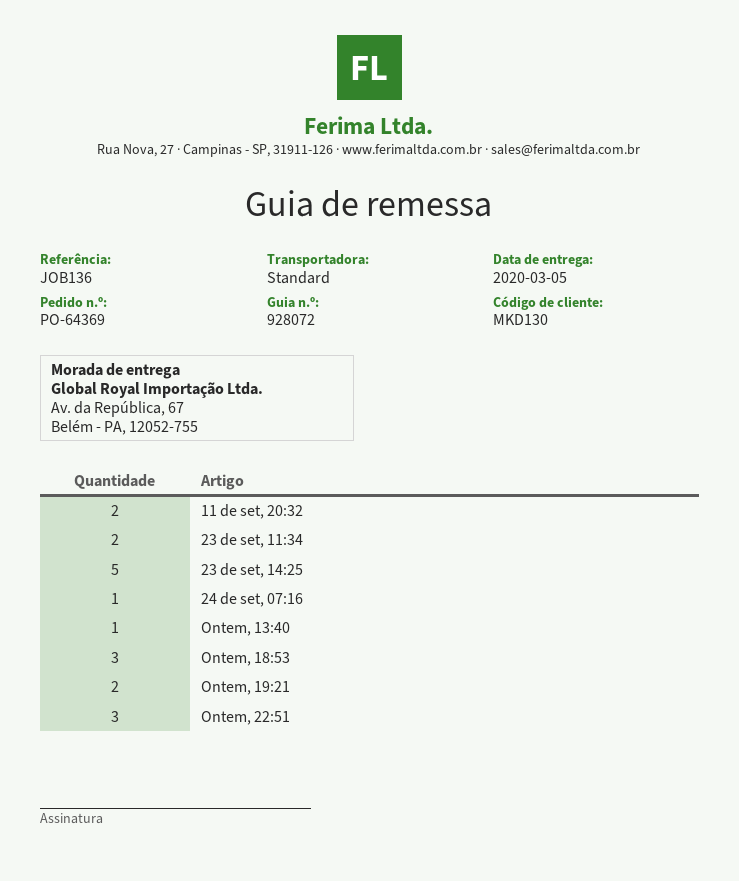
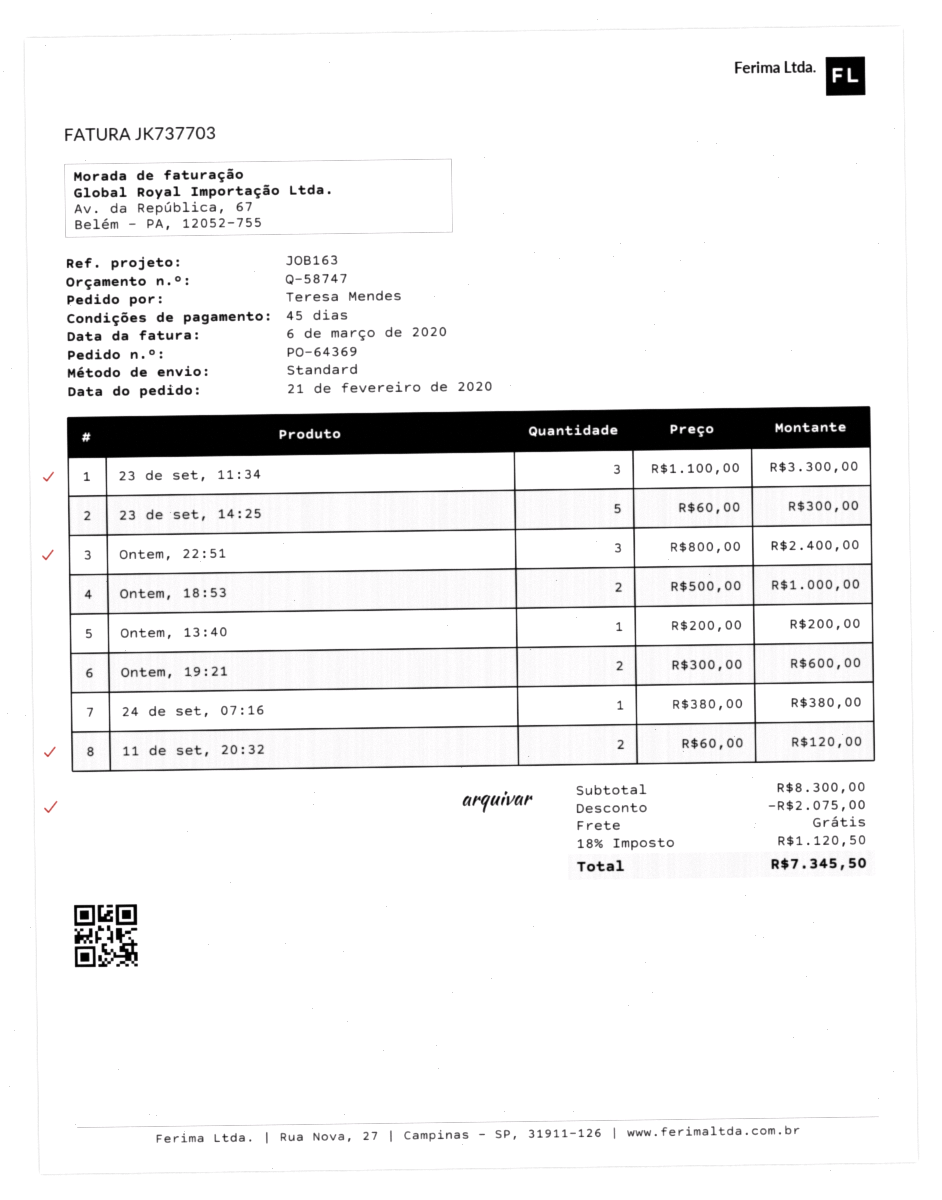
reference: JOB136 -> JOB163
23 de set, 11:34: 2 -> 3
Ontem, 18:53: 3 -> 2

